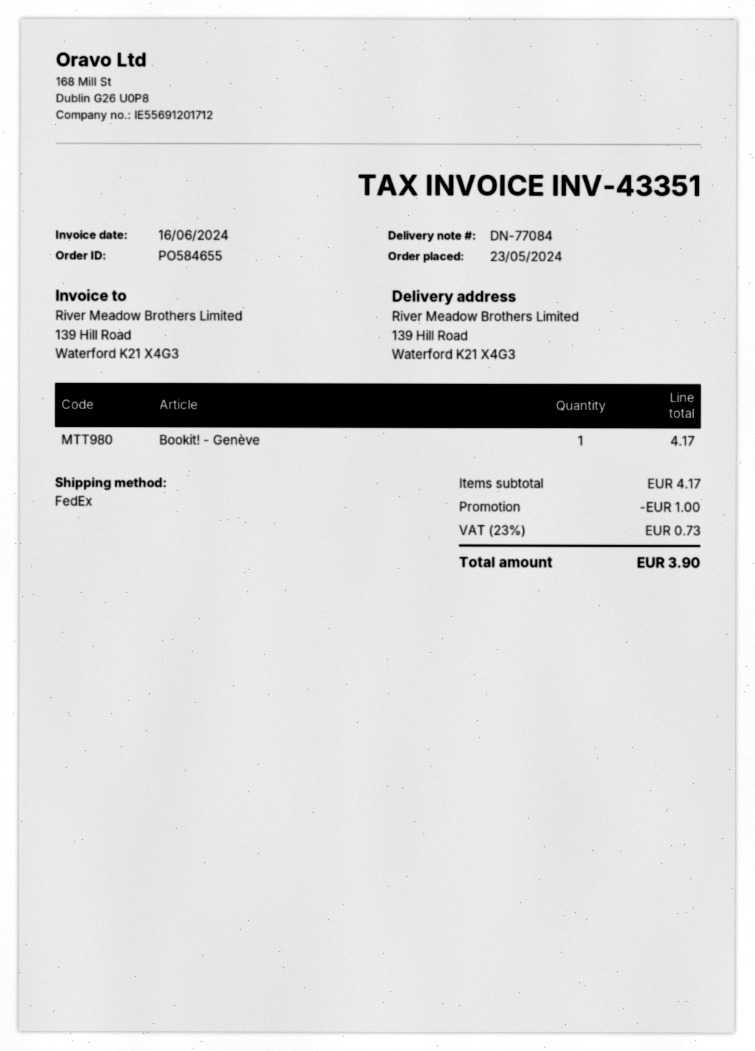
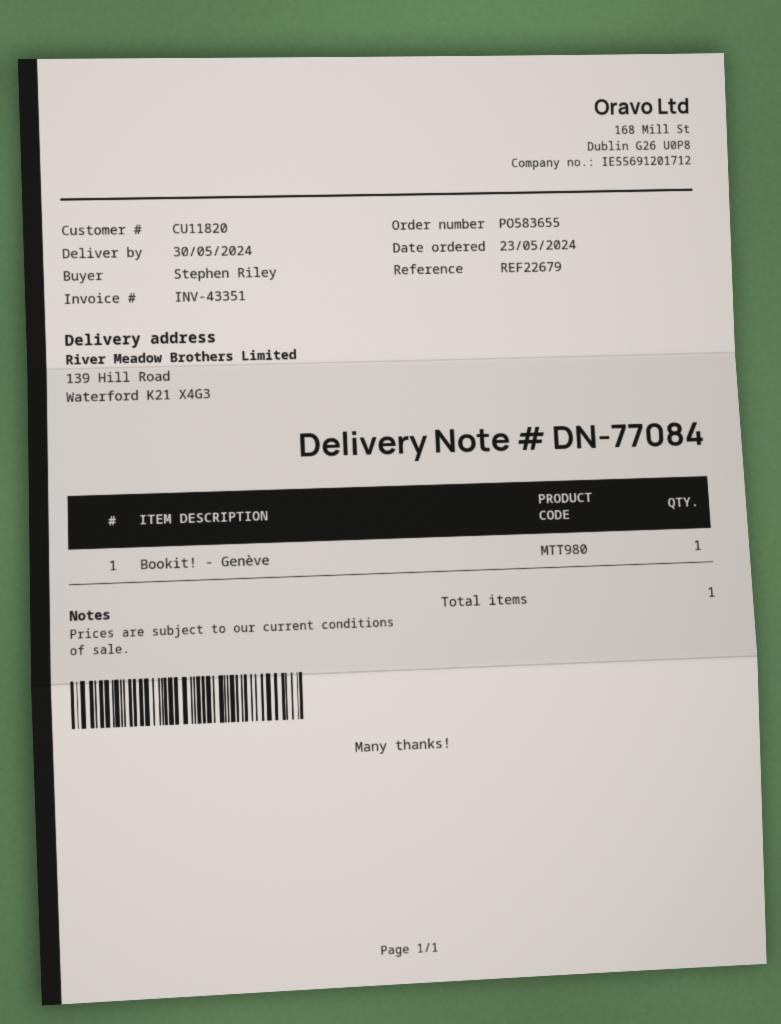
order number: PO584655 -> PO583655

